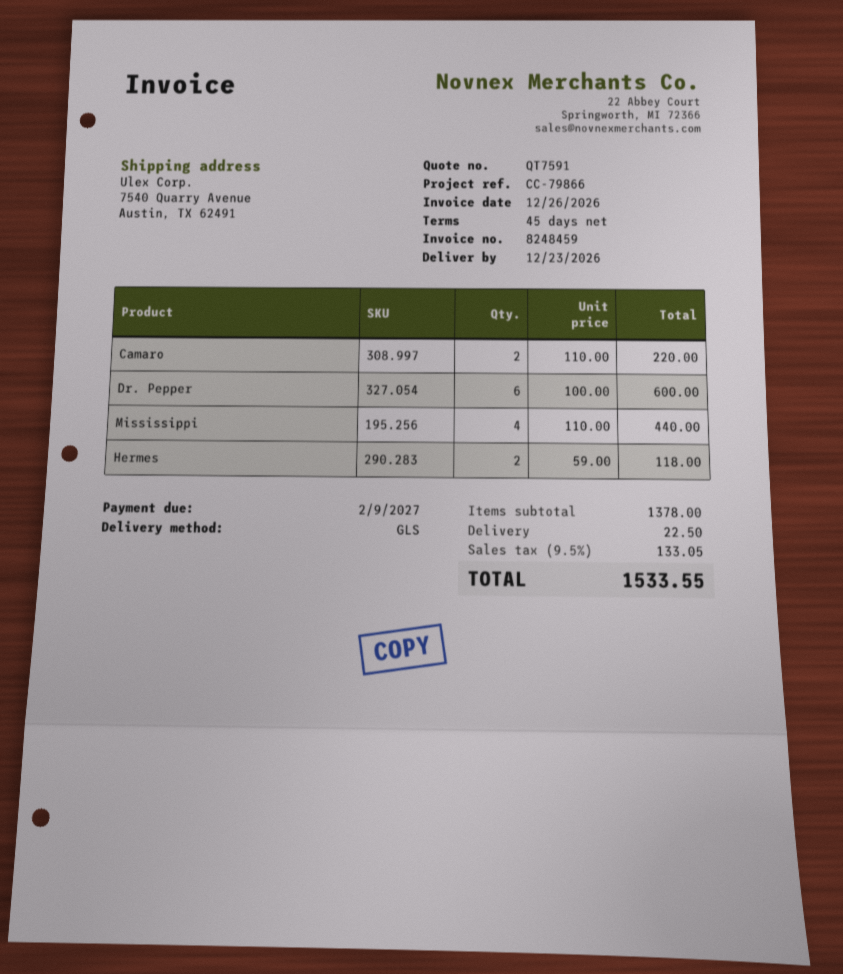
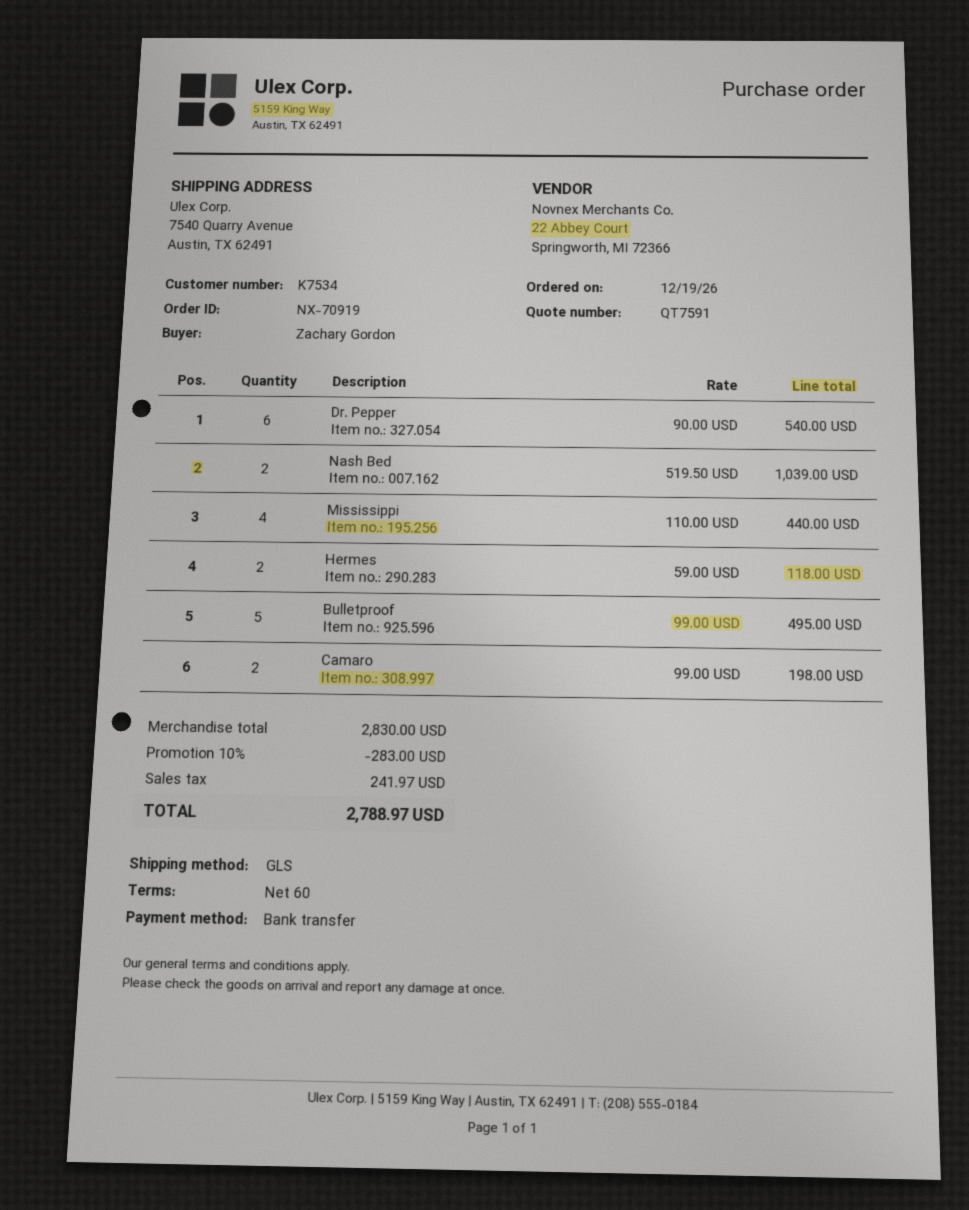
payment terms: 45 days -> 60 days
Camaro: 2 x 110.00 = 220.00 -> 2 x 99.00 = 198.00
Dr. Pepper: 6 x 100.00 = 600.00 -> 6 x 90.00 = 540.00
Nash Bed: none -> 2 x 519.50 = 1039.00
Bulletproof: none -> 5 x 99.00 = 495.00
subtotal: 1378.00 -> 2830.00
discount: none -> 10% = 283.00
shipping: 22.50 -> none
tax: 133.05 -> 241.97
total: 1533.55 -> 2788.97

